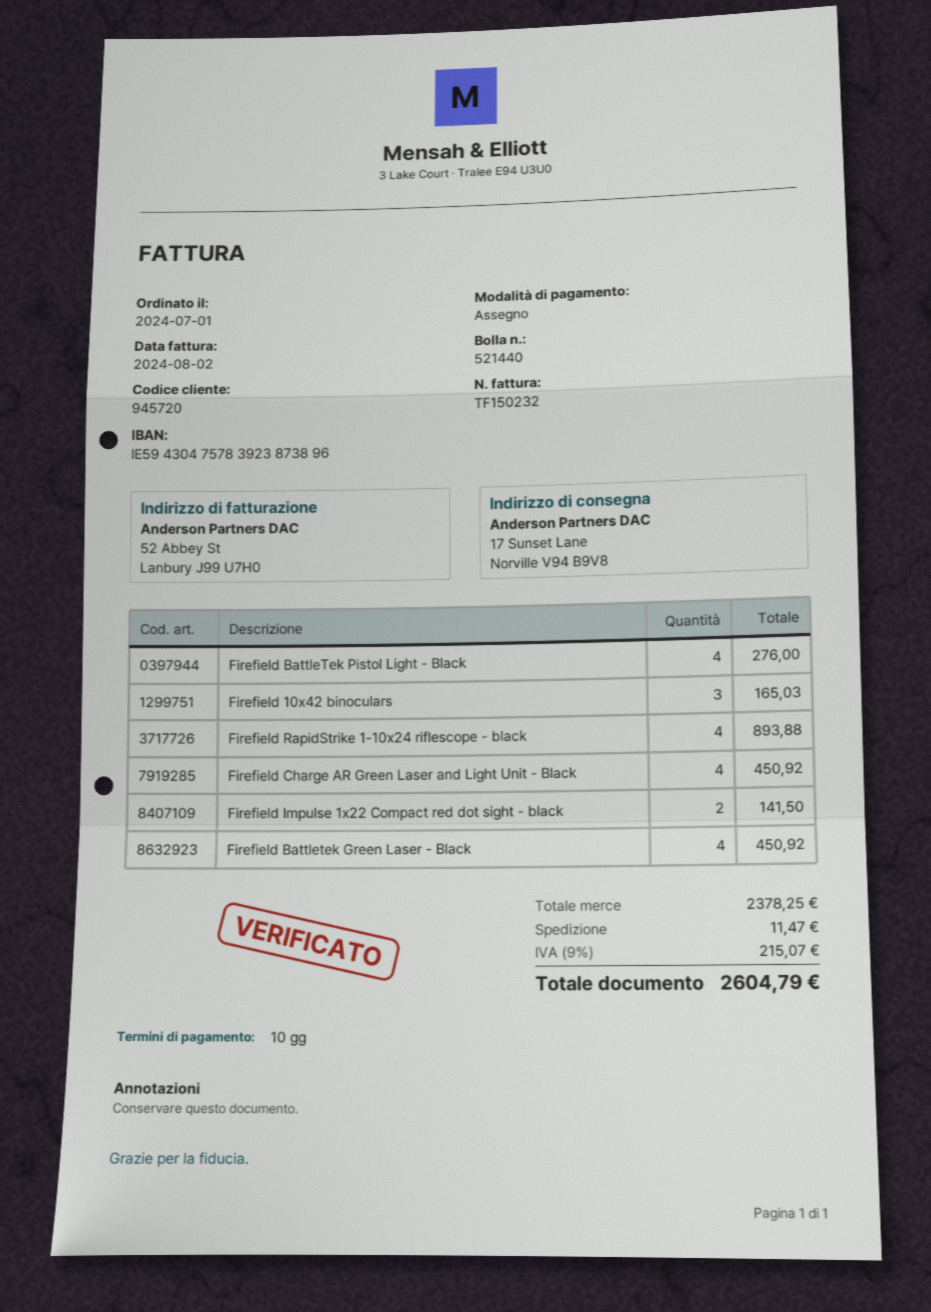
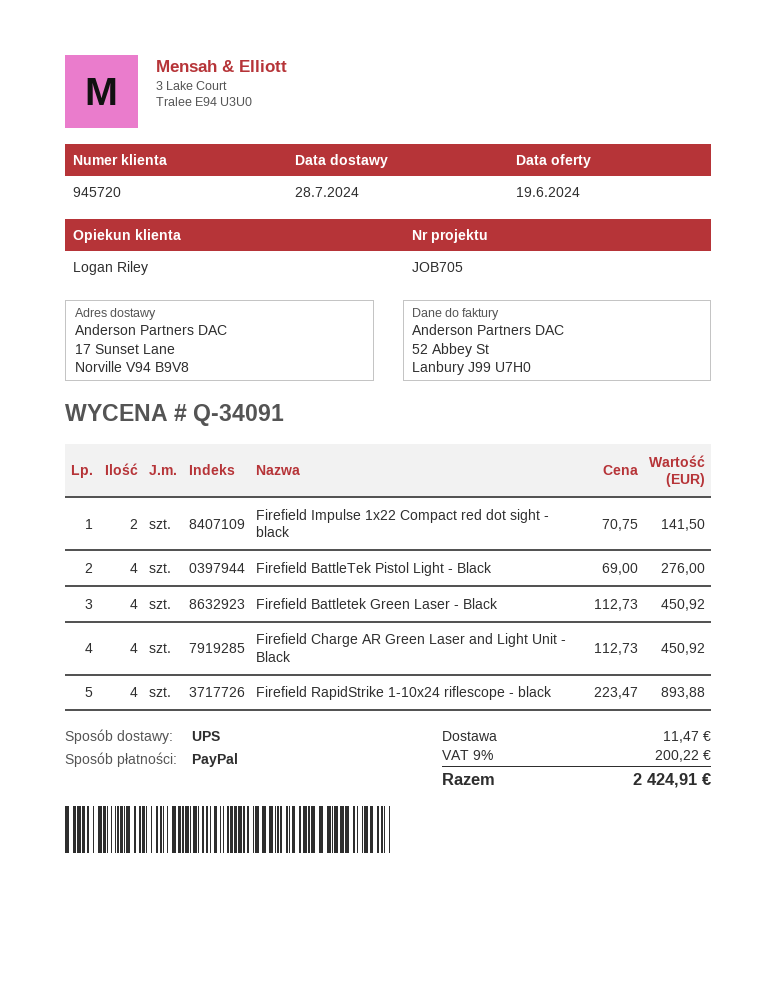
payment method: cheque -> PayPal
Firefield 10x42 binoculars: 3 for 165.03 -> none
tax: 9% = 215.07 -> 9% = 200.22
total: 2604.79 -> 2424.91

